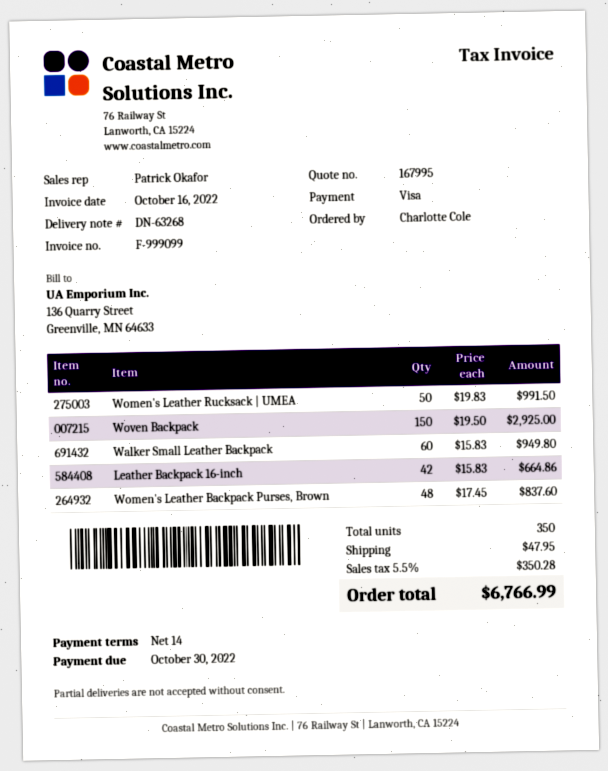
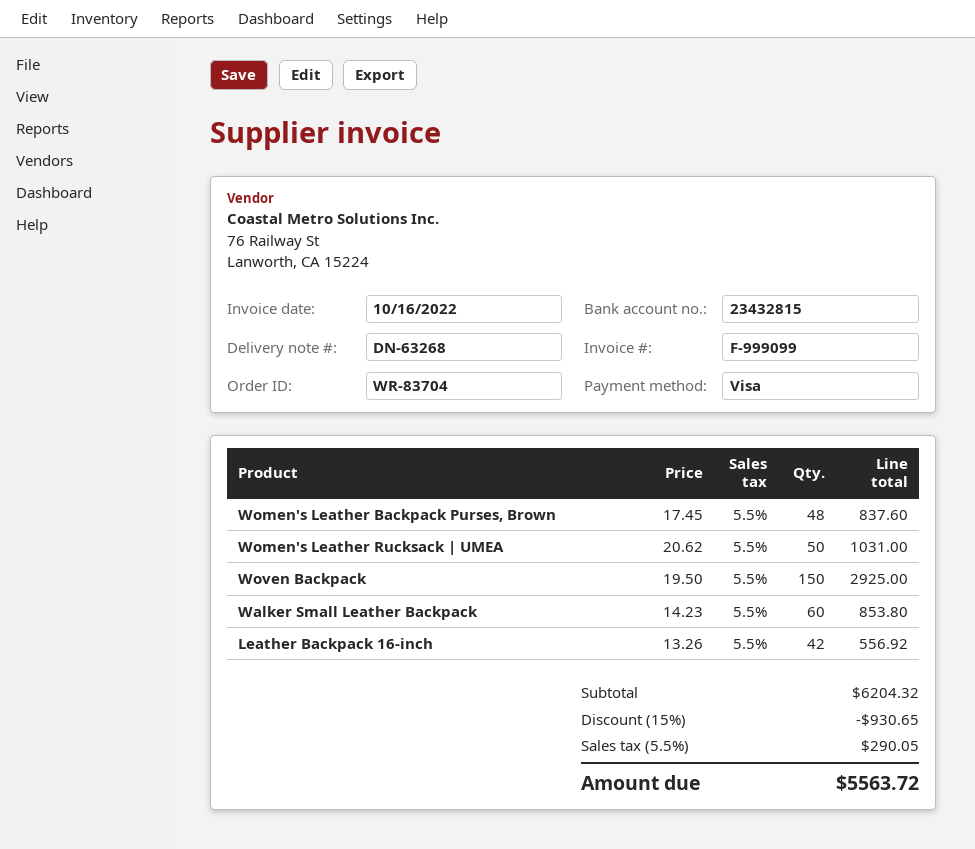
Women's Leather Rucksack | UMEA: 50 x 19.83 = 991.50 -> 50 x 20.62 = 1031.00
Walker Small Leather Backpack: 60 x 15.83 = 949.80 -> 60 x 14.23 = 853.80
Leather Backpack 16-inch: 42 x 15.83 = 664.86 -> 42 x 13.26 = 556.92
discount: none -> 15% = 930.65
shipping: 47.95 -> none
tax: 5.5% = 350.28 -> 5.5% = 290.05
total: 6766.99 -> 5563.72

